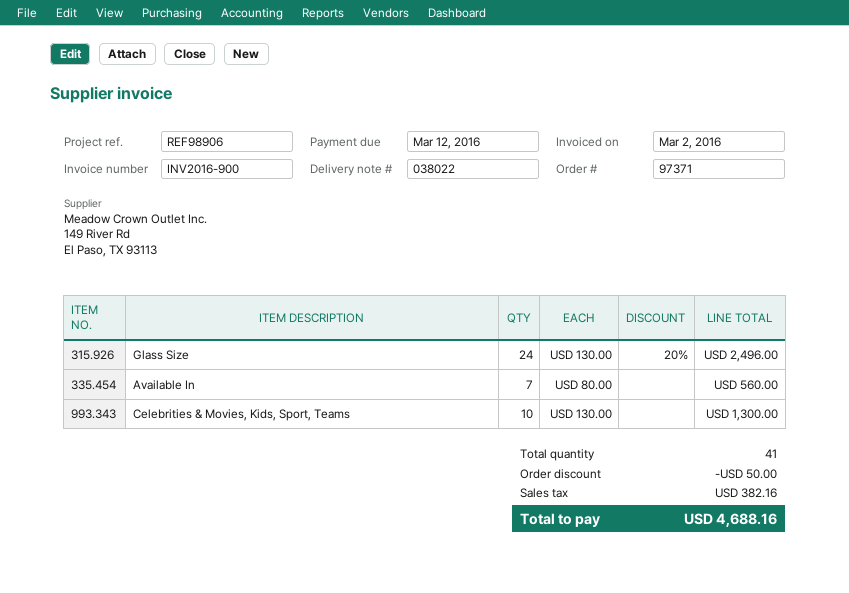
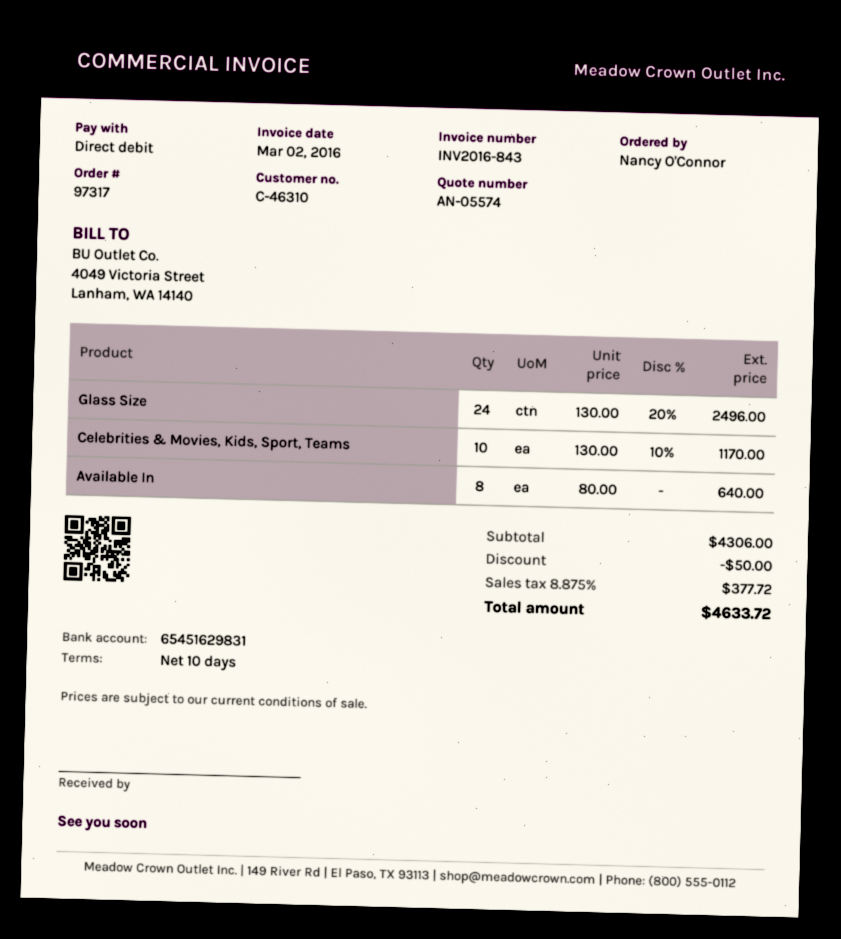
order number: 97371 -> 97317
invoice number: INV2016-900 -> INV2016-843
Available In: 7 x 80.00 = 560.00 -> 8 x 80.00 = 640.00
Celebrities & Movies, Kids, Sport, Teams: 10 x 130.00 = 1300.00 -> 10 x 130.00 - 10% = 1170.00
tax: 382.16 -> 377.72
total: 4688.16 -> 4633.72

